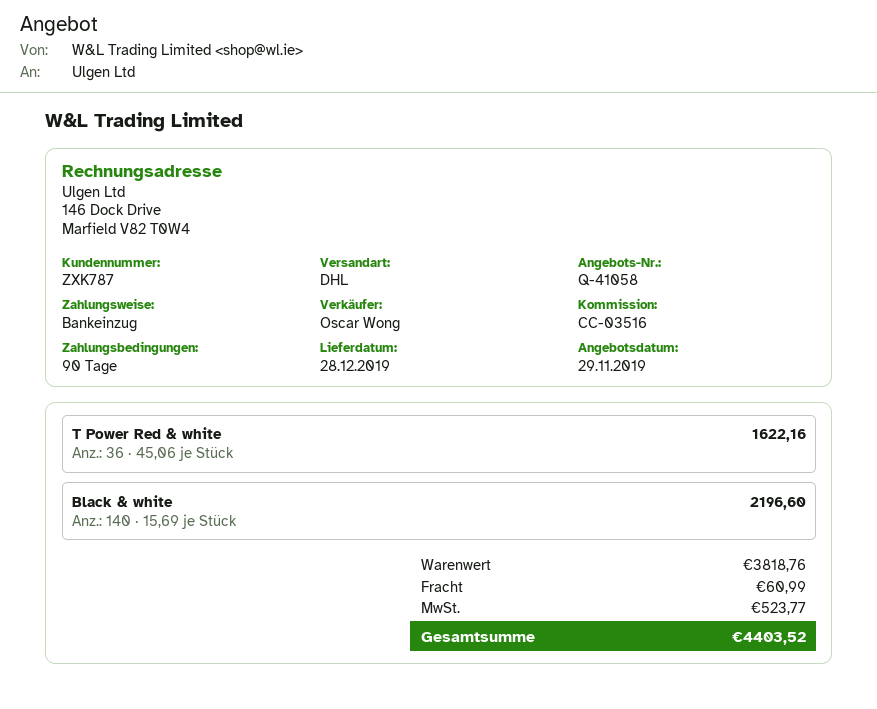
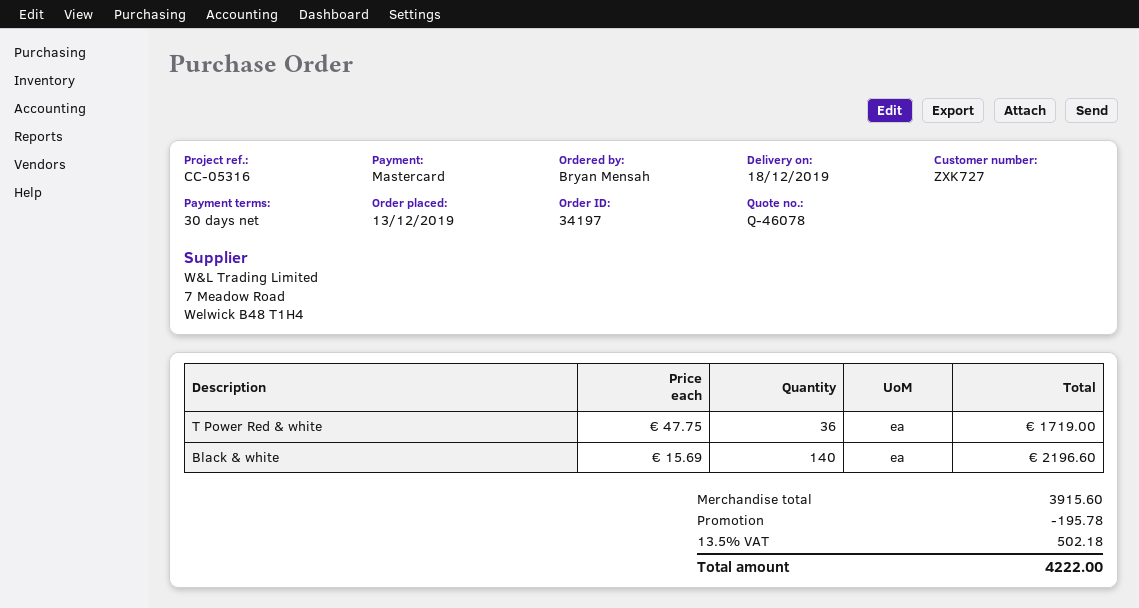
quote number: Q-41058 -> Q-46078
delivery date: 2019-12-28 -> 2019-12-18
payment terms: 90 days -> 30 days
customer number: ZXK787 -> ZXK727
reference: CC-03516 -> CC-05316
payment method: direct debit -> Mastercard
T Power Red & white: 36 x 45.06 = 1622.16 -> 36 x 47.75 = 1719.00
subtotal: 3818.76 -> 3915.60
discount: none -> 195.78
shipping: 60.99 -> none
tax: 523.77 -> 502.18
total: 4403.52 -> 4222.00

